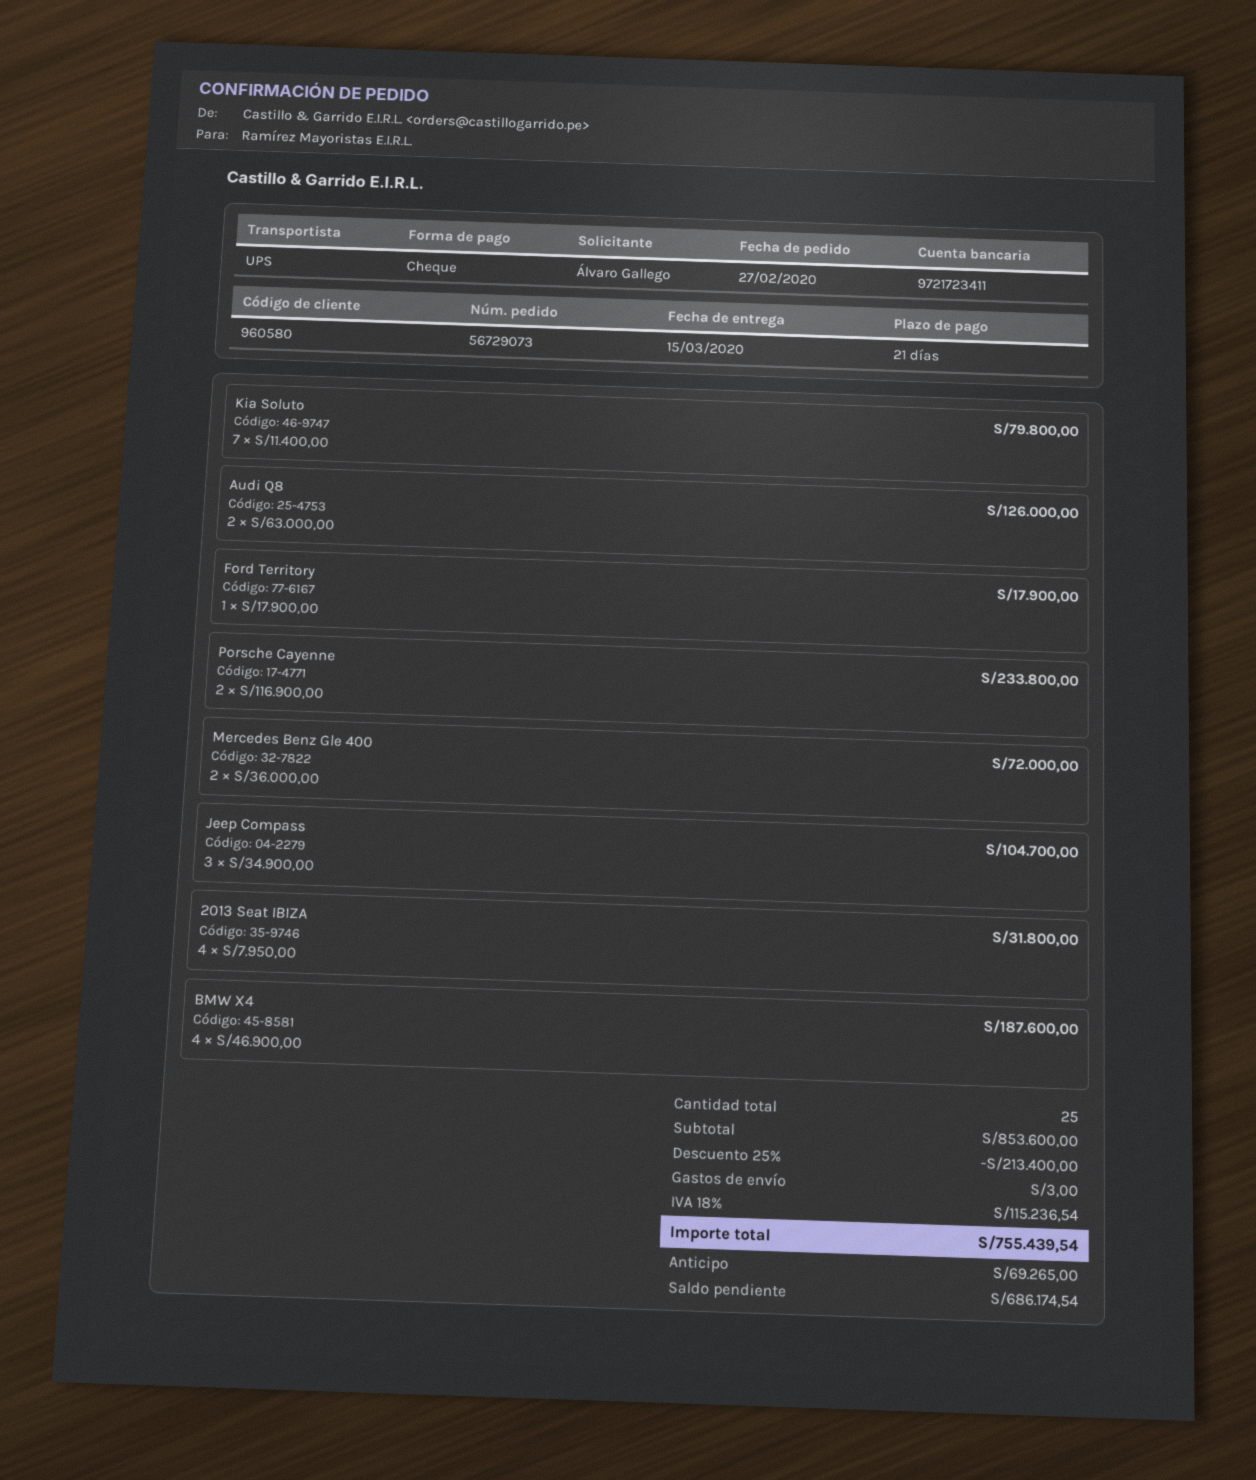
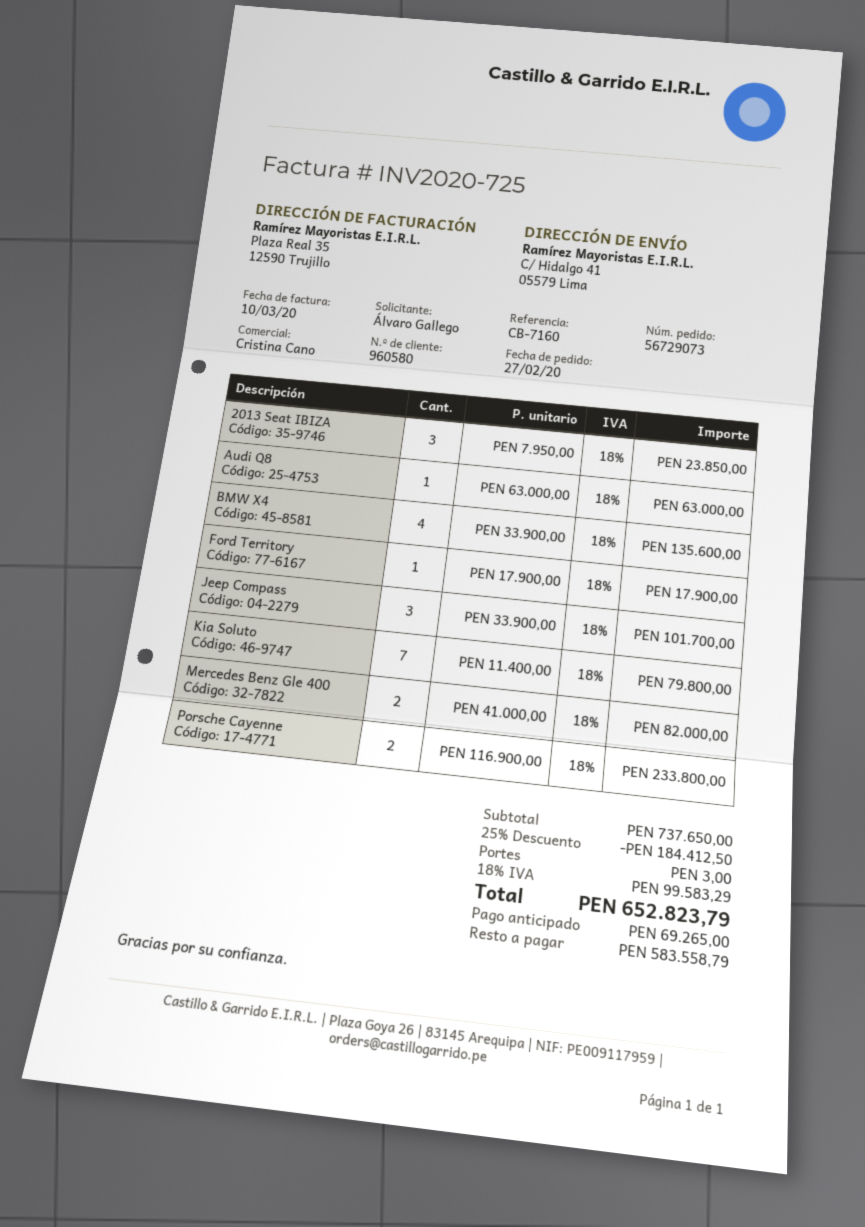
Audi Q8: 2 x 63000.00 = 126000.00 -> 1 x 63000.00 = 63000.00
Mercedes Benz Gle 400: 2 x 36000.00 = 72000.00 -> 2 x 41000.00 = 82000.00
Jeep Compass: 3 x 34900.00 = 104700.00 -> 3 x 33900.00 = 101700.00
2013 Seat IBIZA: 4 x 7950.00 = 31800.00 -> 3 x 7950.00 = 23850.00
BMW X4: 4 x 46900.00 = 187600.00 -> 4 x 33900.00 = 135600.00
subtotal: 853600.00 -> 737650.00
discount: 25% = 213400.00 -> 25% = 184412.50
tax: 18% = 115236.54 -> 18% = 99583.29
total: 755439.54 -> 652823.79
balance: 686174.54 -> 583558.79

